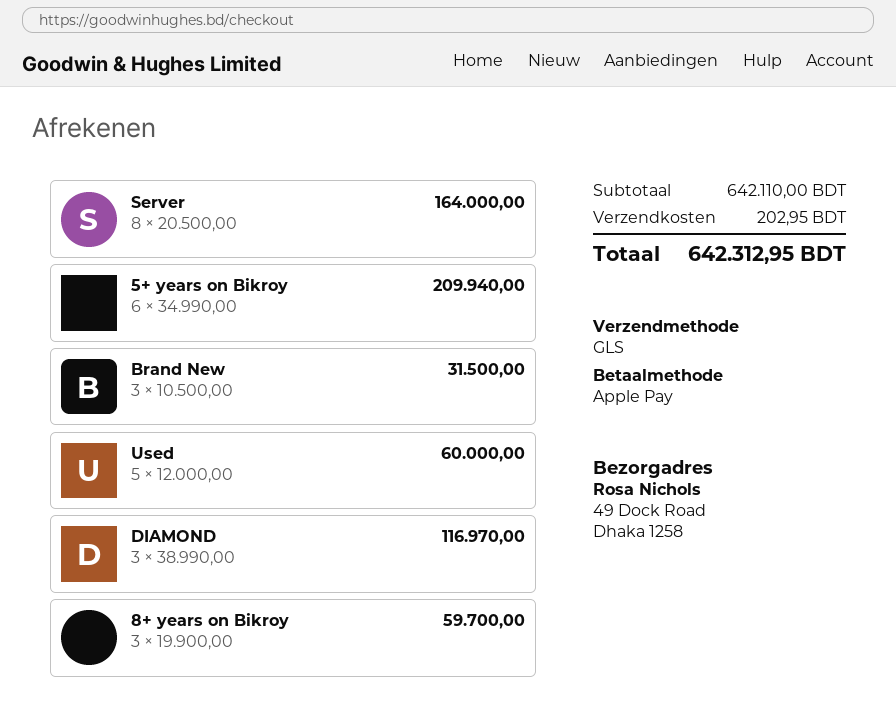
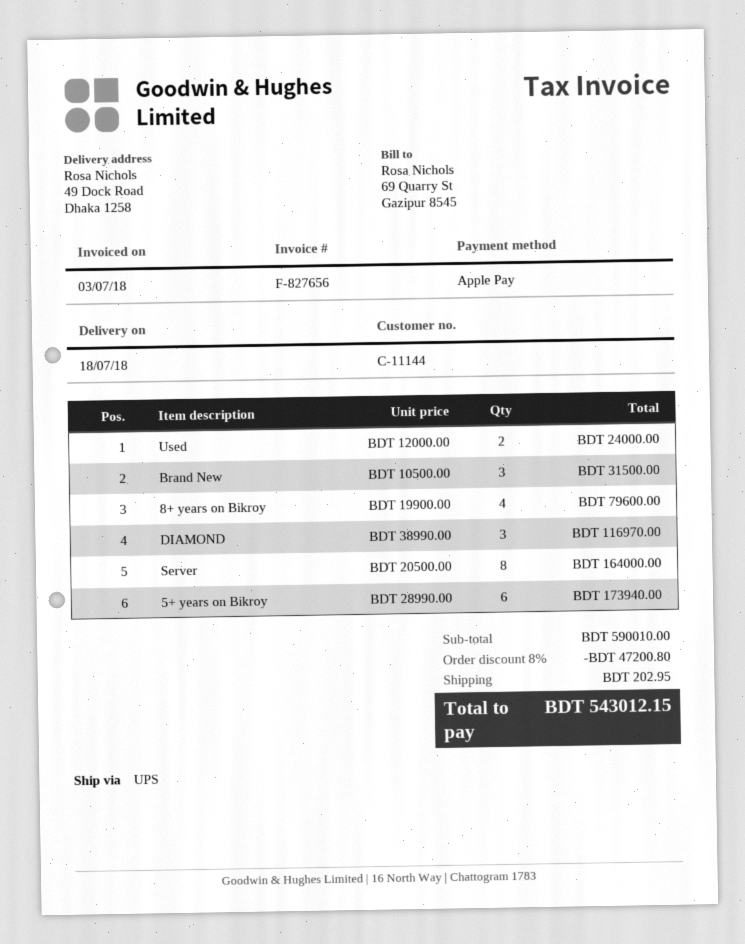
shipping method: GLS -> UPS
5+ years on Bikroy: 6 x 34990.00 = 209940.00 -> 6 x 28990.00 = 173940.00
Used: 5 x 12000.00 = 60000.00 -> 2 x 12000.00 = 24000.00
8+ years on Bikroy: 3 x 19900.00 = 59700.00 -> 4 x 19900.00 = 79600.00
subtotal: 642110.00 -> 590010.00
discount: none -> 8% = 47200.80
total: 642312.95 -> 543012.15

